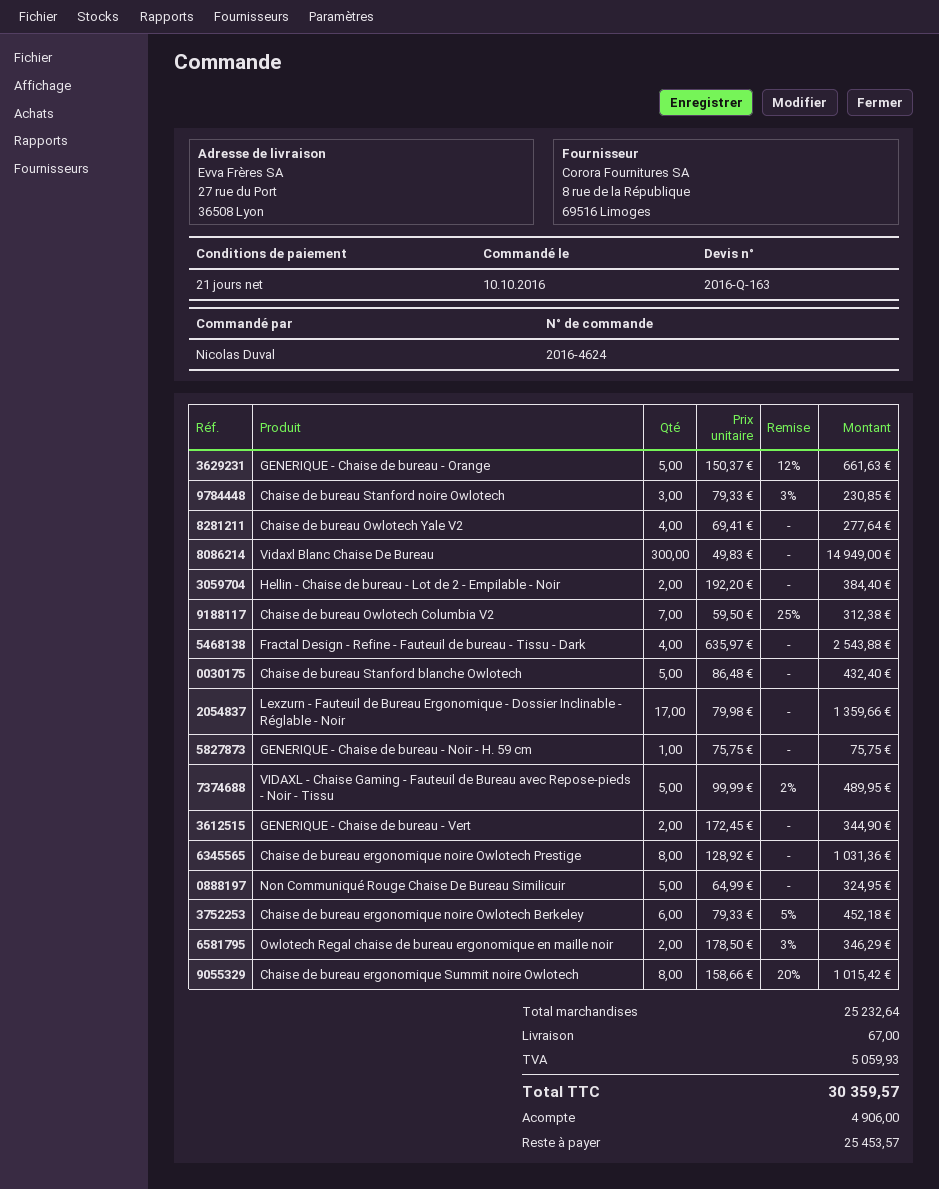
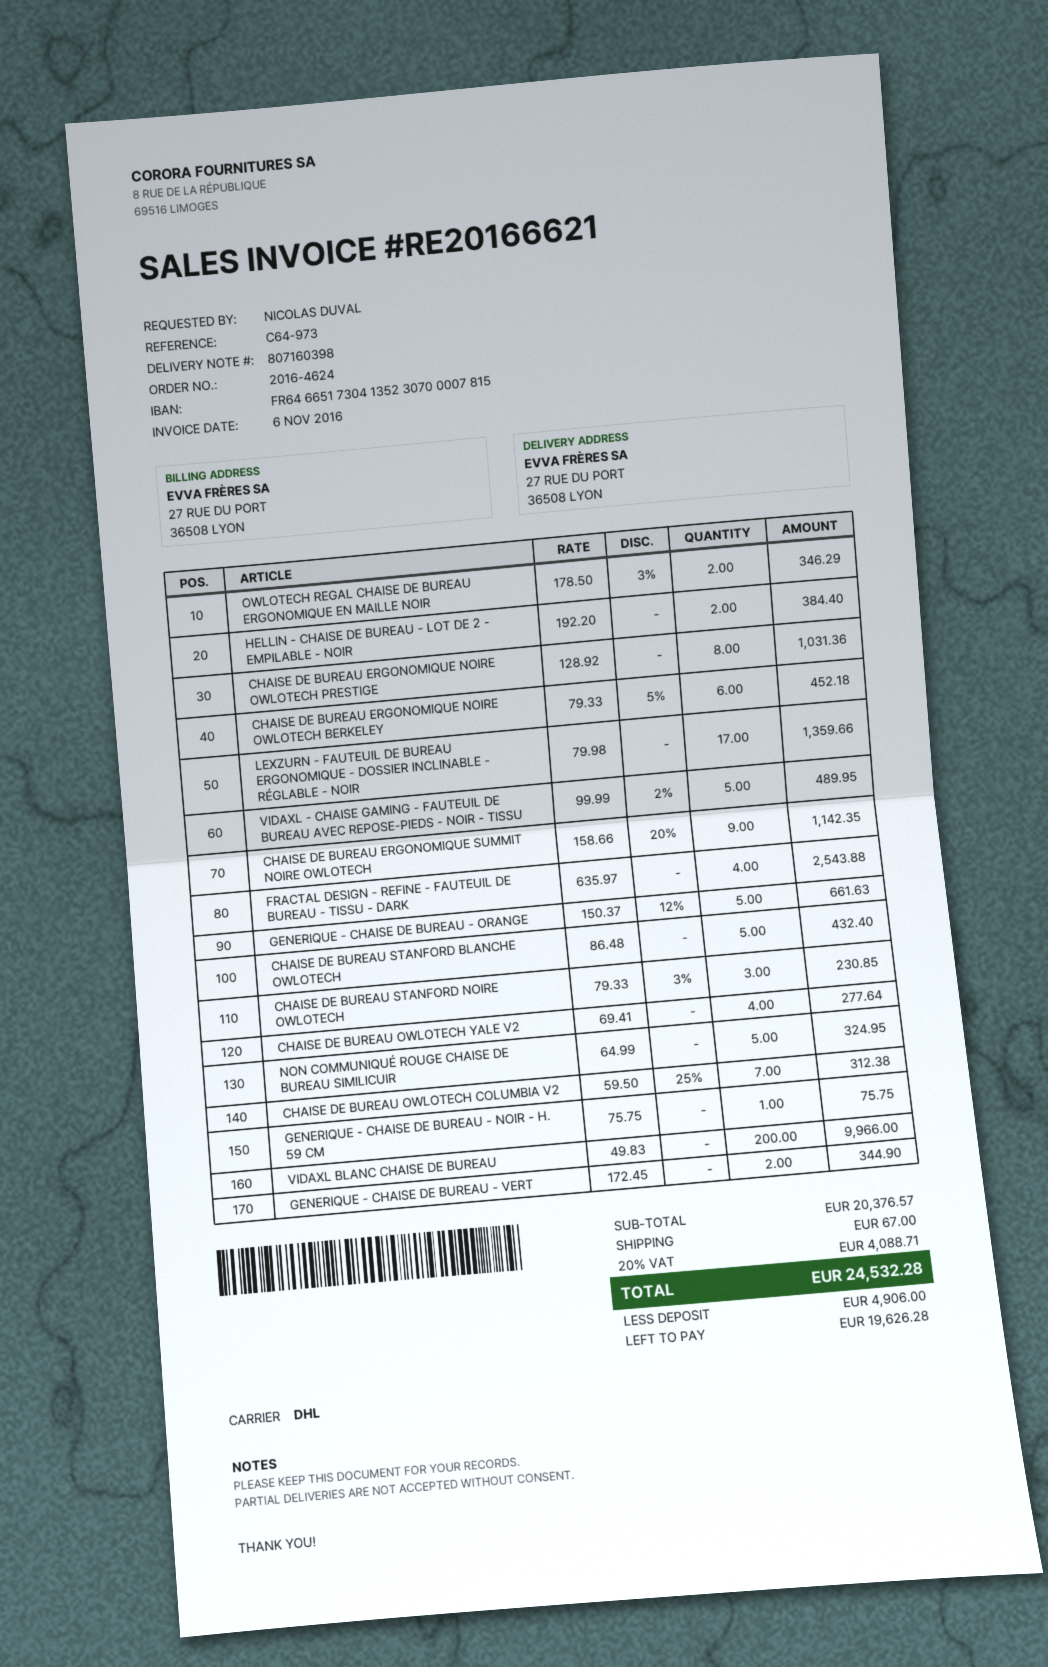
Vidaxl Blanc Chaise De Bureau: 300 x 49.83 = 14949.00 -> 200 x 49.83 = 9966.00
Chaise de bureau ergonomique Summit noire Owlotech: 8 x 158.66 - 20% = 1015.42 -> 9 x 158.66 - 20% = 1142.35
subtotal: 25232.64 -> 20376.57
tax: 5059.93 -> 4088.71
total: 30359.57 -> 24532.28
balance: 25453.57 -> 19626.28

